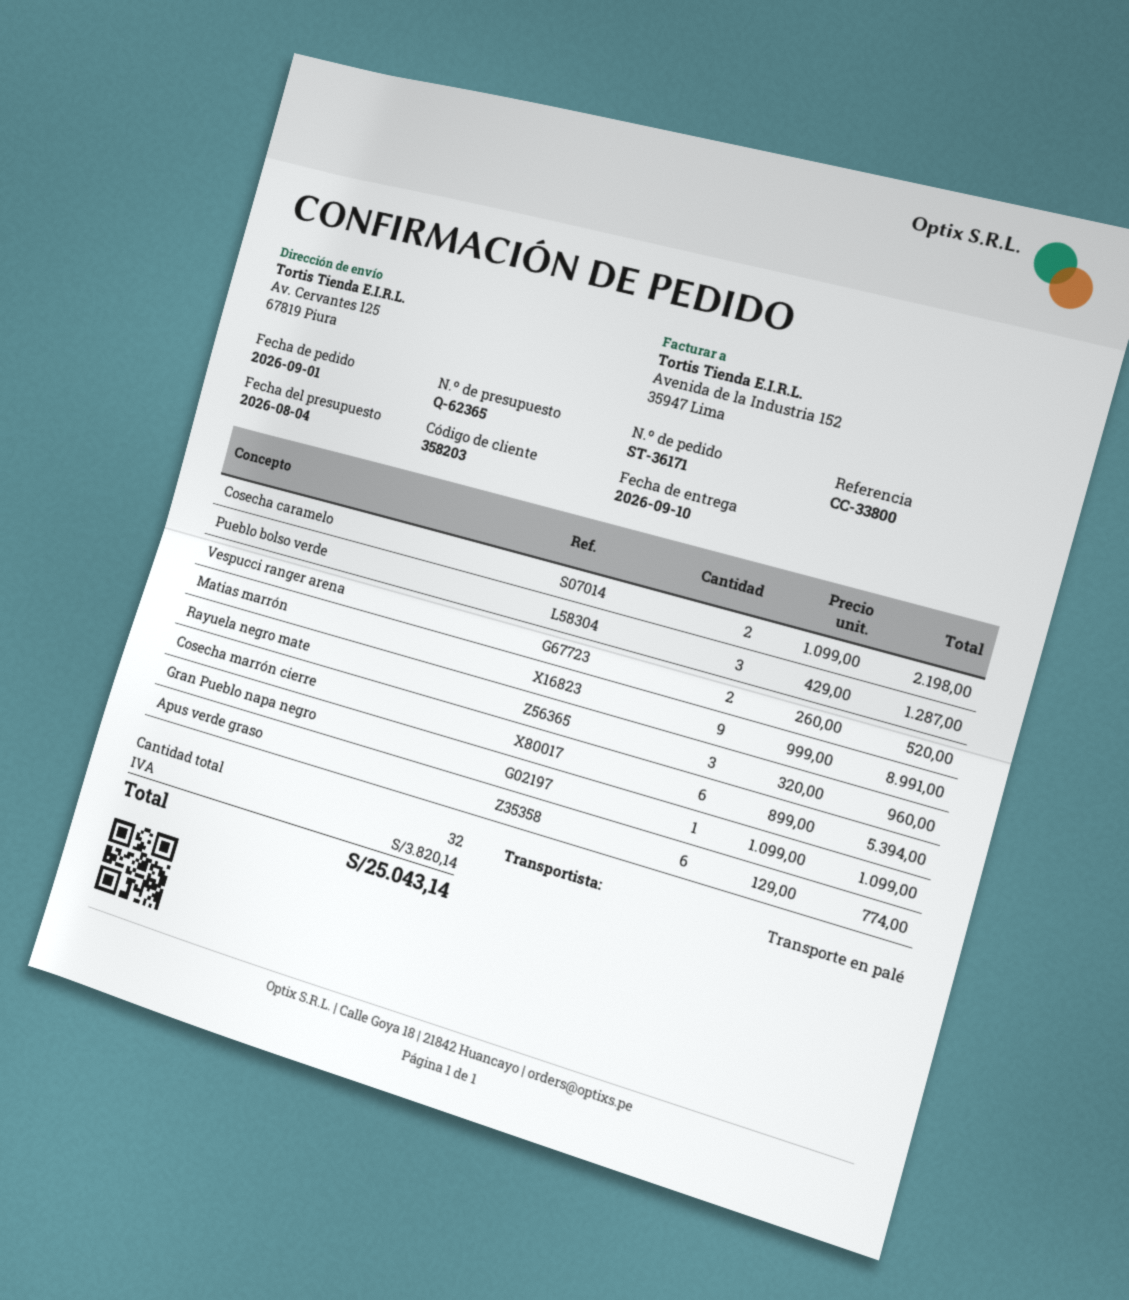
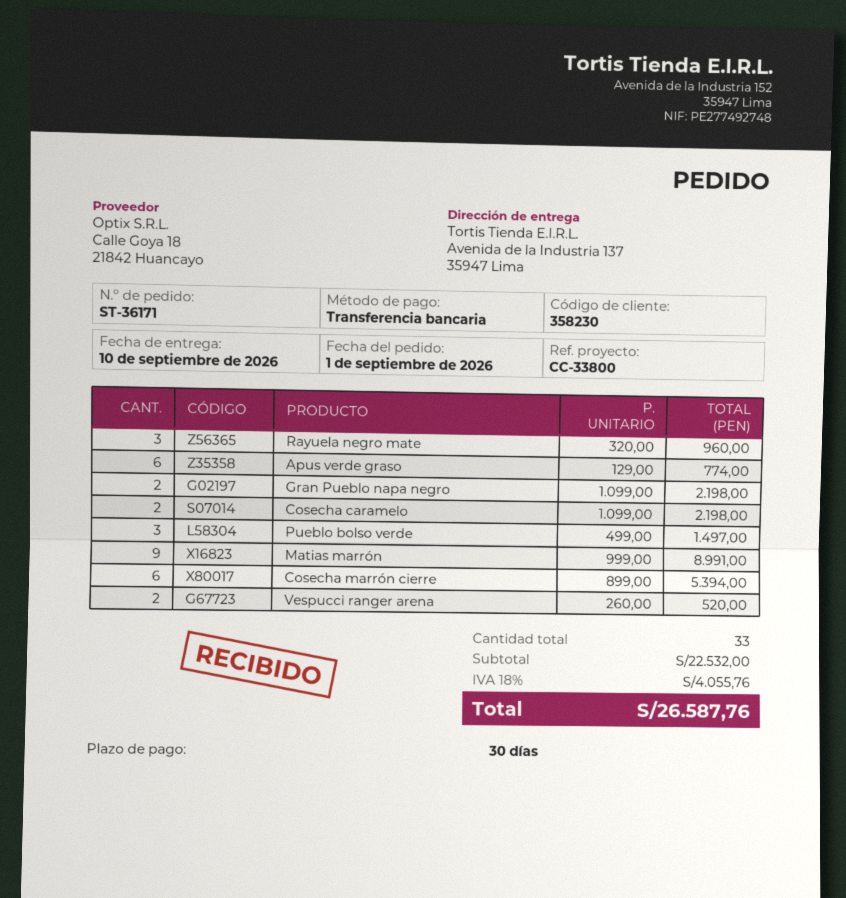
customer number: 358203 -> 358230
ship to: Av. Cervantes 125, 67819 Piura -> Avenida de la Industria 137, 35947 Lima
Pueblo bolso verde: 3 x 429.00 = 1287.00 -> 3 x 499.00 = 1497.00
Gran Pueblo napa negro: 1 x 1099.00 = 1099.00 -> 2 x 1099.00 = 2198.00
total quantity: 32 -> 33
tax: 3820.14 -> 4055.76
total: 25043.14 -> 26587.76

